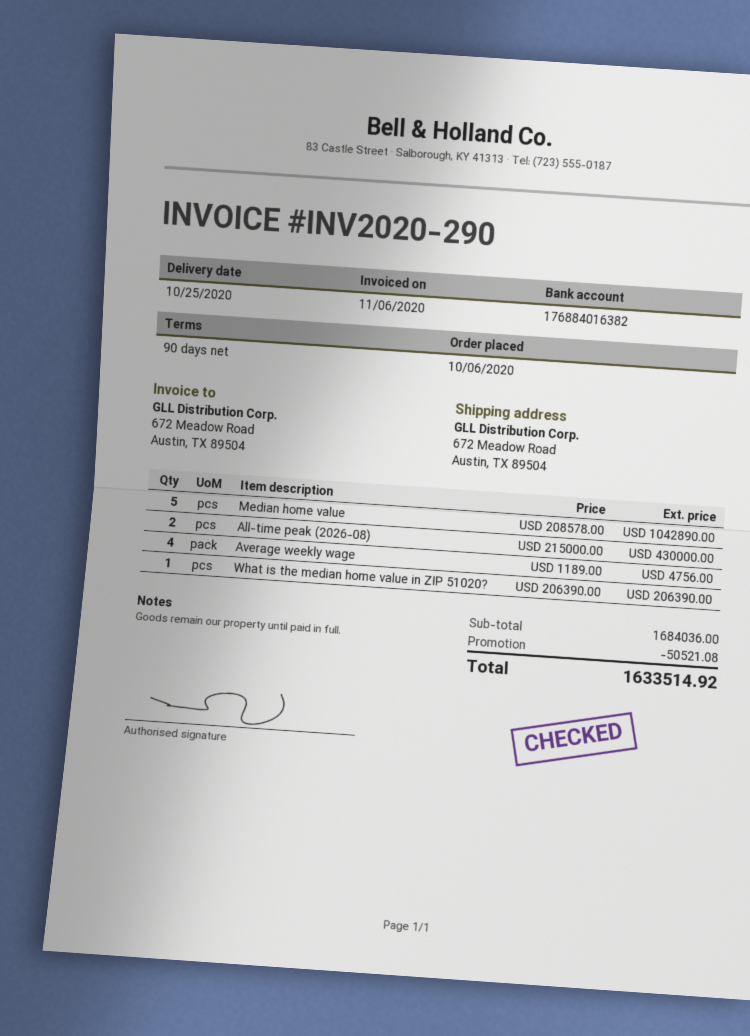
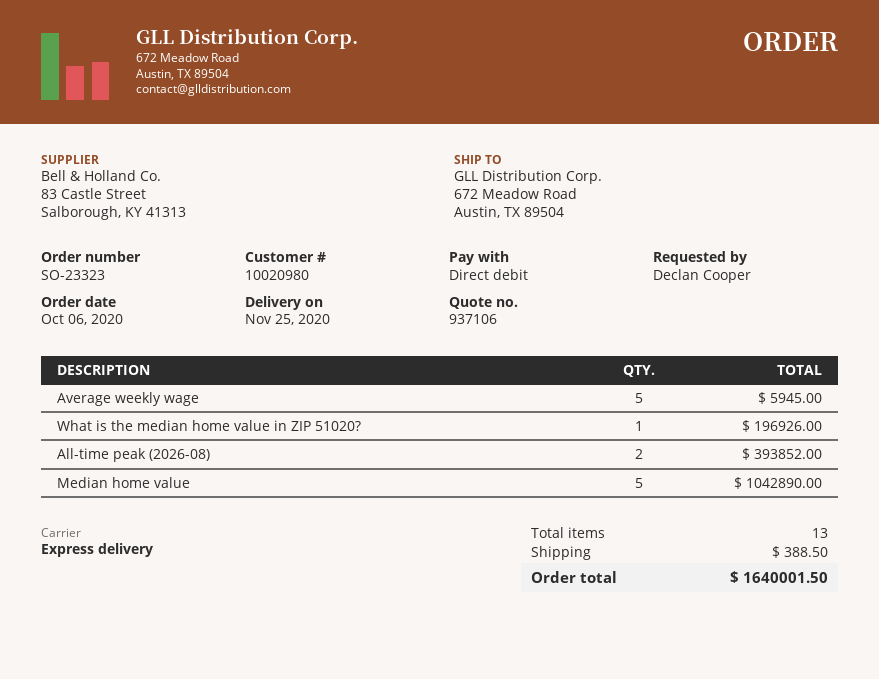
delivery date: 2020-10-25 -> 2020-11-25
All-time peak (2026-08): 2 for 430000.00 -> 2 for 393852.00
Average weekly wage: 4 for 4756.00 -> 5 for 5945.00
What is the median home value in ZIP 51020?: 1 for 206390.00 -> 1 for 196926.00
discount: 50521.08 -> none
shipping: none -> 388.50
total: 1633514.92 -> 1640001.50

